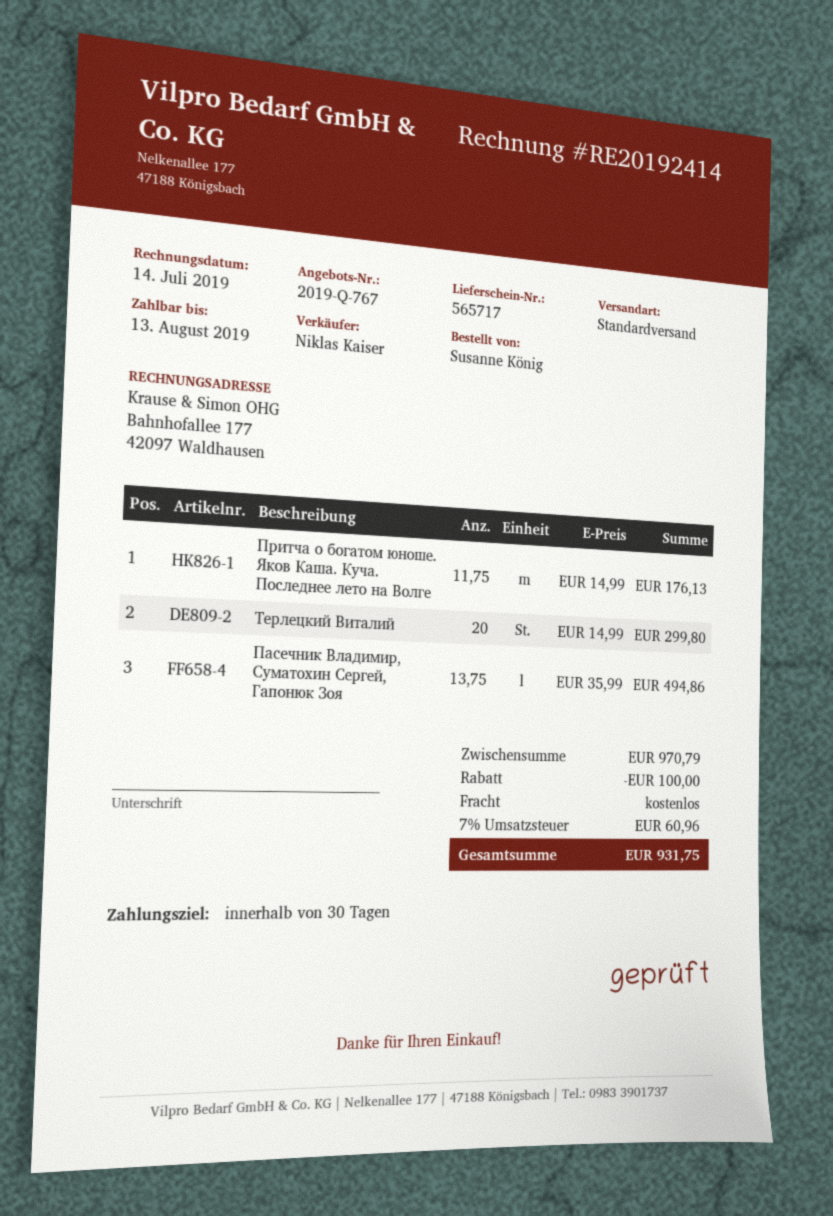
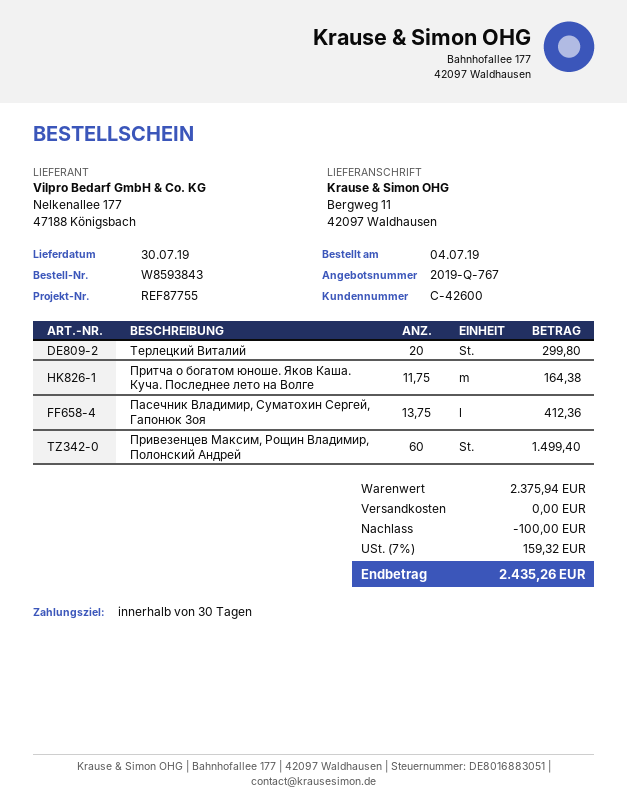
Притча о богатом юноше. Яков Каша. Куча. Последнее лето на Волге: 11.75 for 176.13 -> 11.75 for 164.38
Пасечник Владимир, Суматохин Сергей, Гапонюк Зоя: 13.75 for 494.86 -> 13.75 for 412.36
Привезенцев Максим, Рощин Владимир, Полонский Андрей: none -> 60 for 1499.40
subtotal: 970.79 -> 2375.94
tax: 7% = 60.96 -> 7% = 159.32
total: 931.75 -> 2435.26

